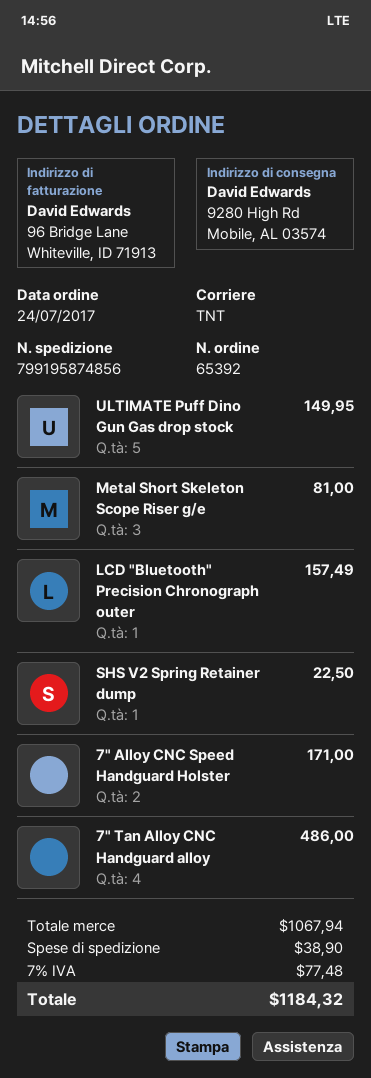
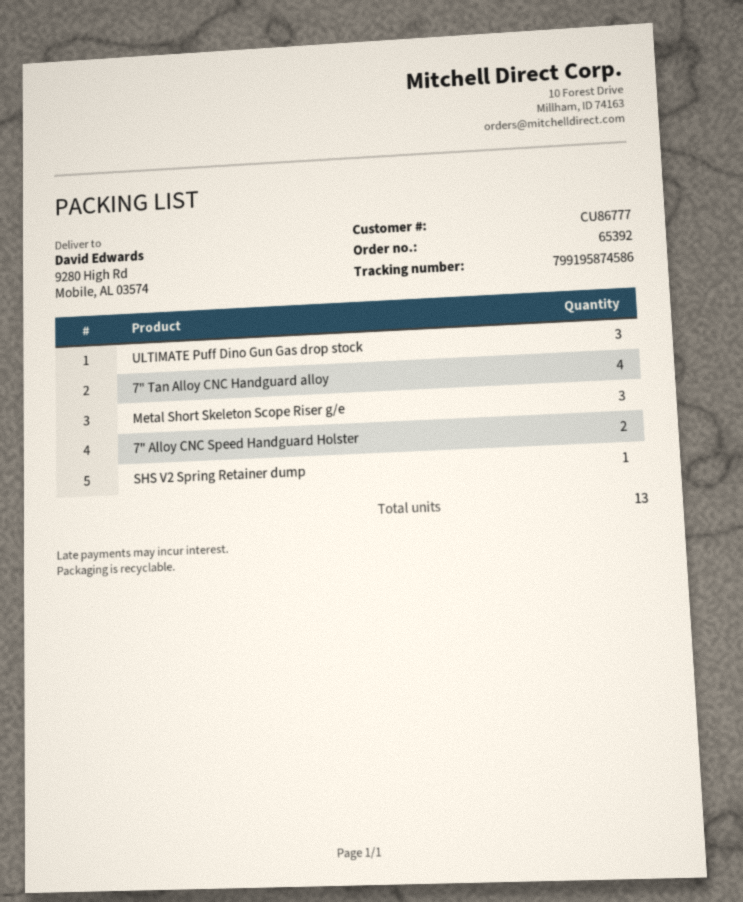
tracking number: 799195874856 -> 799195874586
ULTIMATE Puff Dino Gun Gas drop stock: 5 -> 3
LCD "Bluetooth" Precision Chronograph outer: 1 -> none

